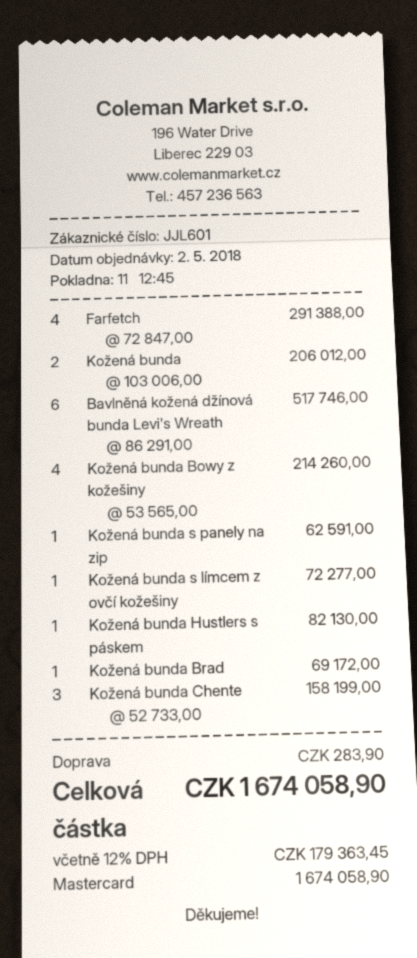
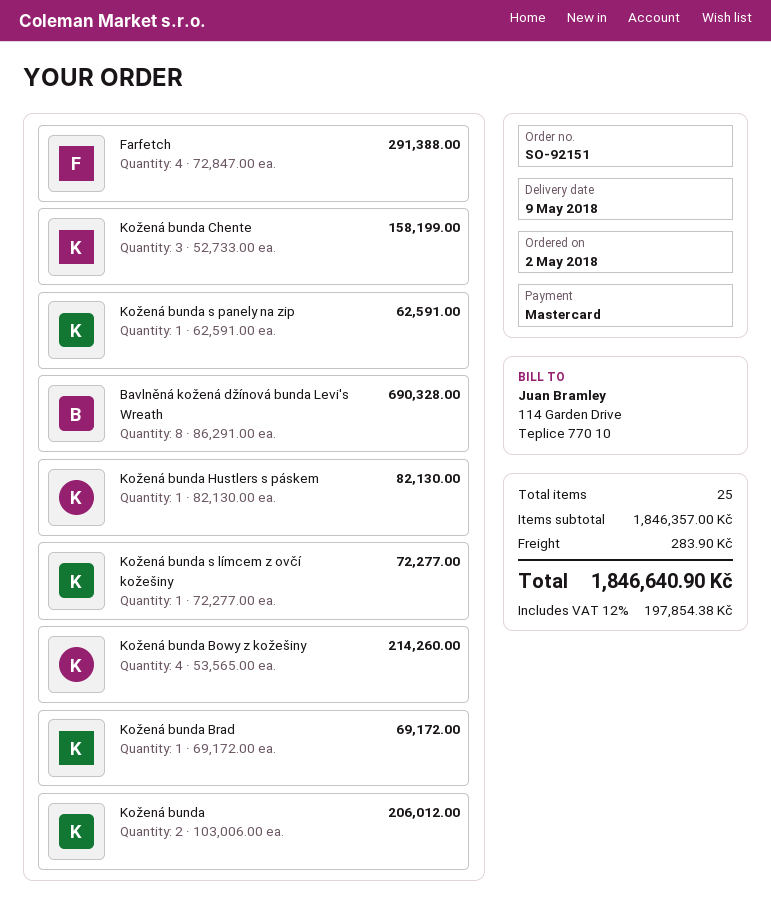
Bavlněná kožená džínová bunda Levi's Wreath: 6 x 86291.00 = 517746.00 -> 8 x 86291.00 = 690328.00
tax: 12% = 179363.45 -> 12% = 197854.38
total: 1674058.90 -> 1846640.90

